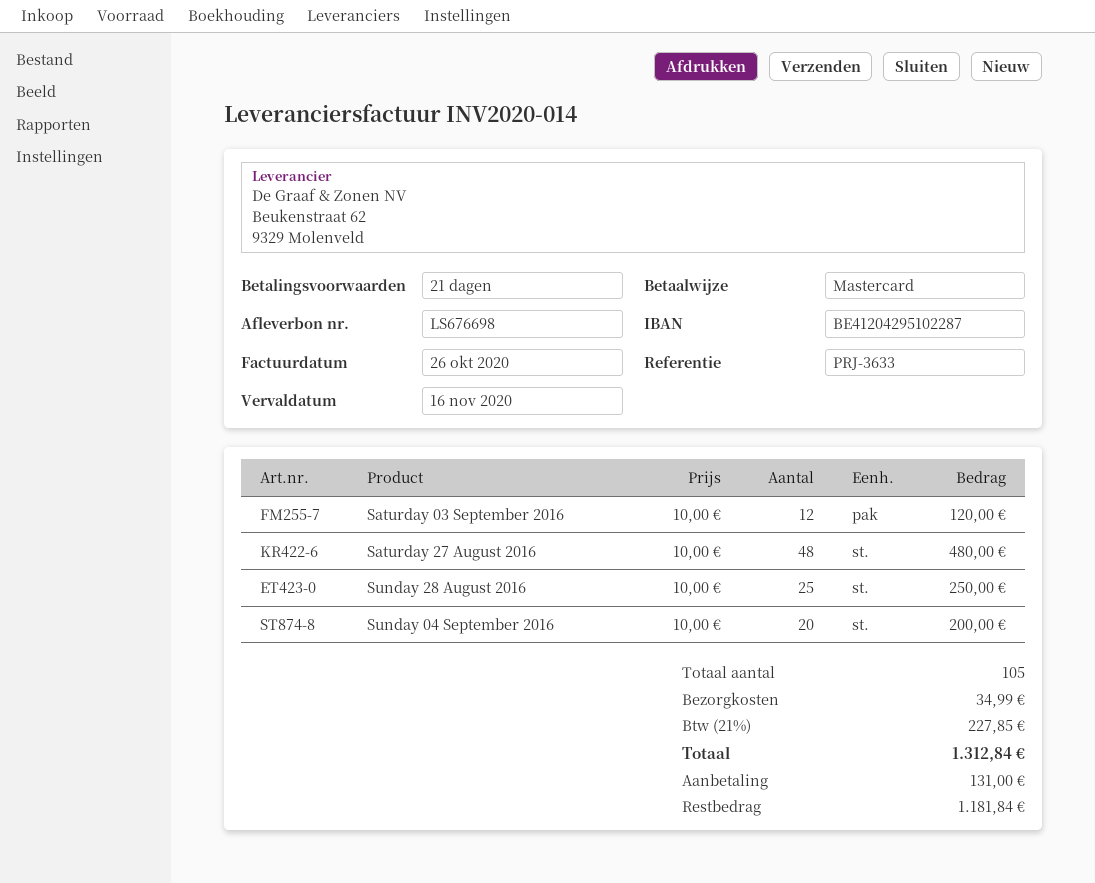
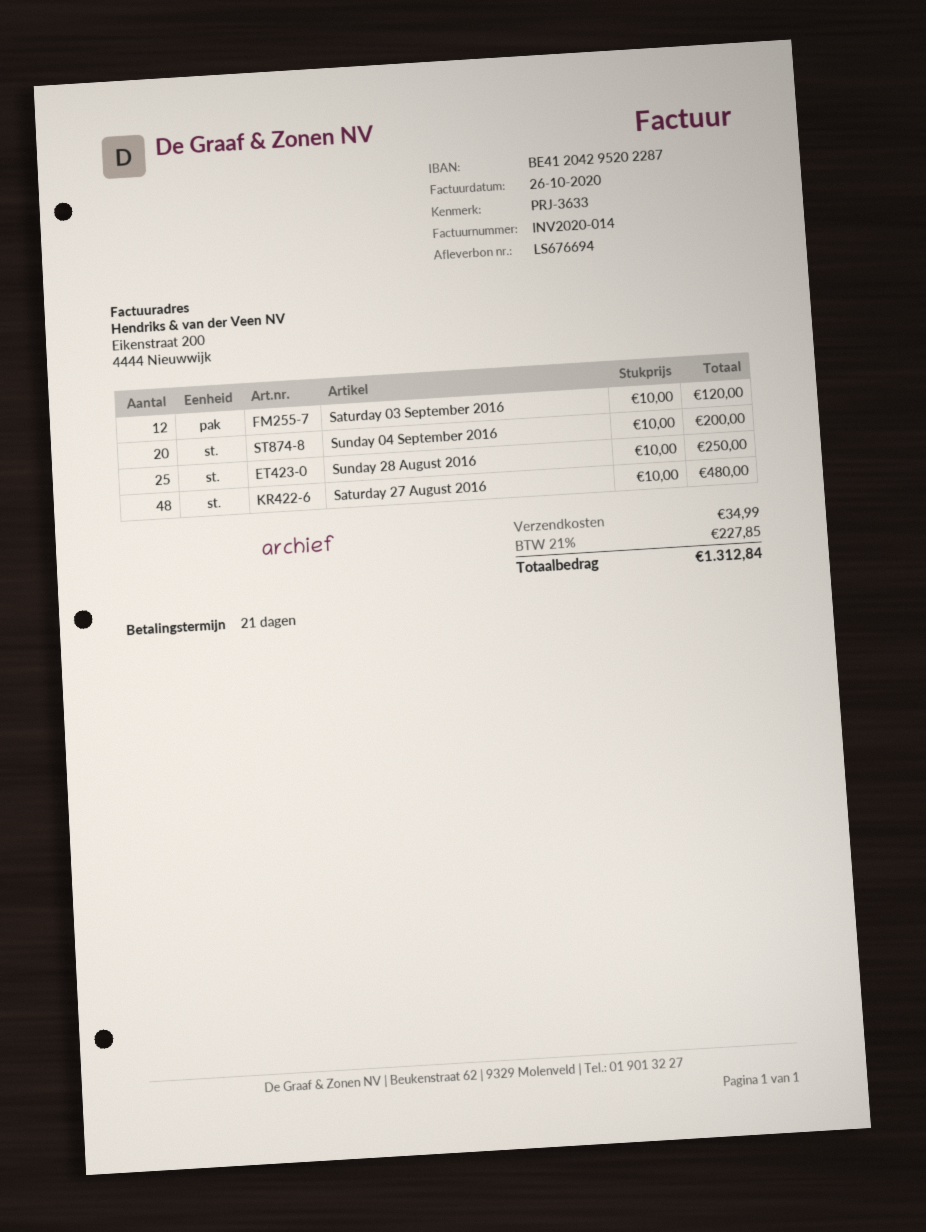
delivery note number: LS676698 -> LS676694
bank account: BE41204295102287 -> BE41204295202287

